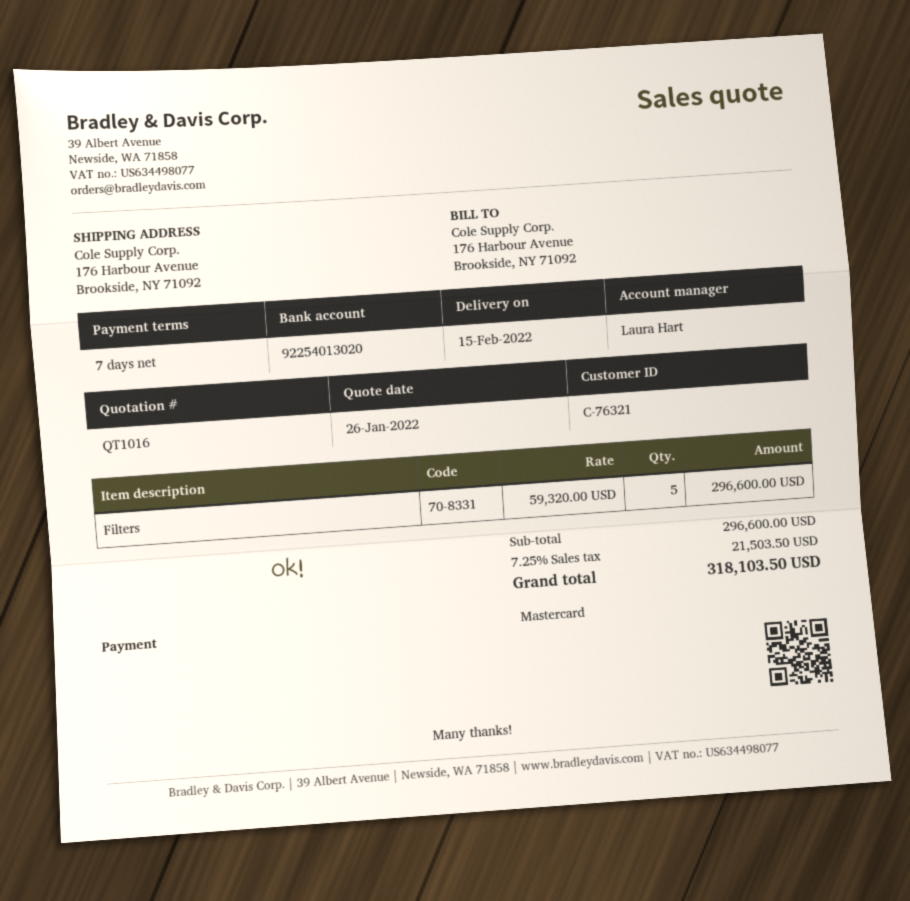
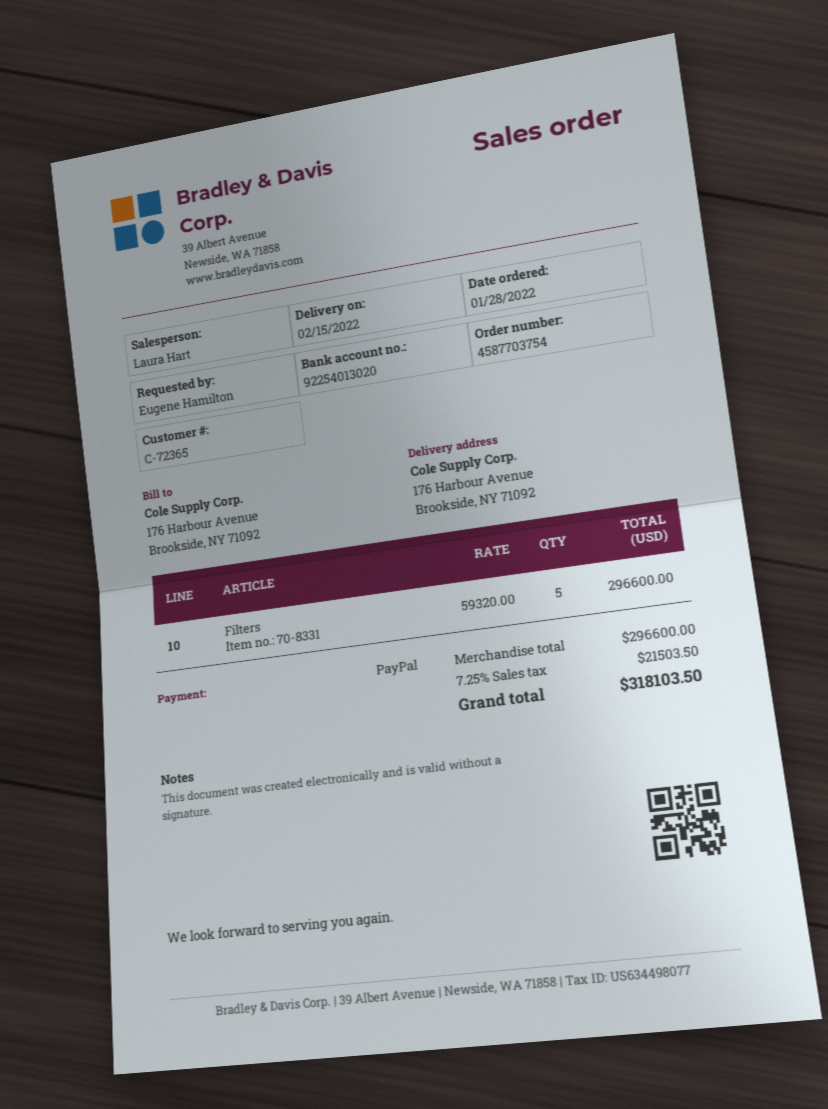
customer number: C-76321 -> C-72365
payment method: Mastercard -> PayPal

